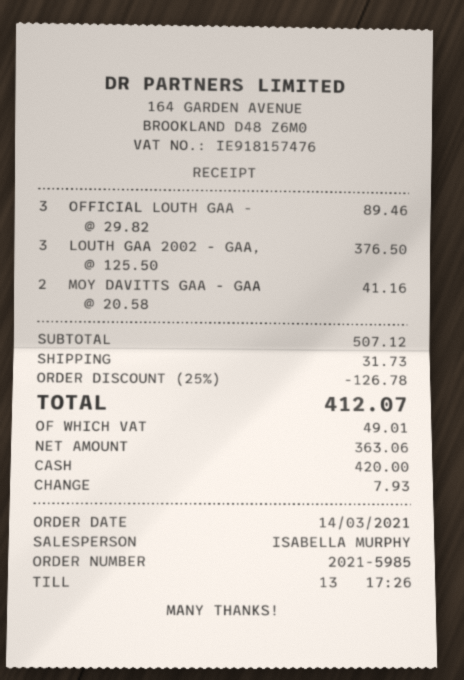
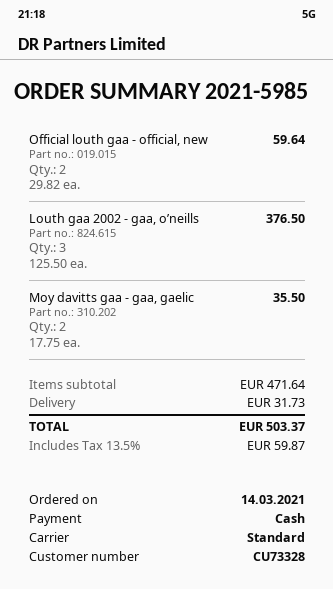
OFFICIAL LOUTH GAA -: 3 x 29.82 = 89.46 -> 2 x 29.82 = 59.64
MOY DAVITTS GAA - GAA: 2 x 20.58 = 41.16 -> 2 x 17.75 = 35.50
subtotal: 507.12 -> 471.64
discount: 25% = 126.78 -> none
tax: 49.01 -> 59.87
total: 412.07 -> 503.37

